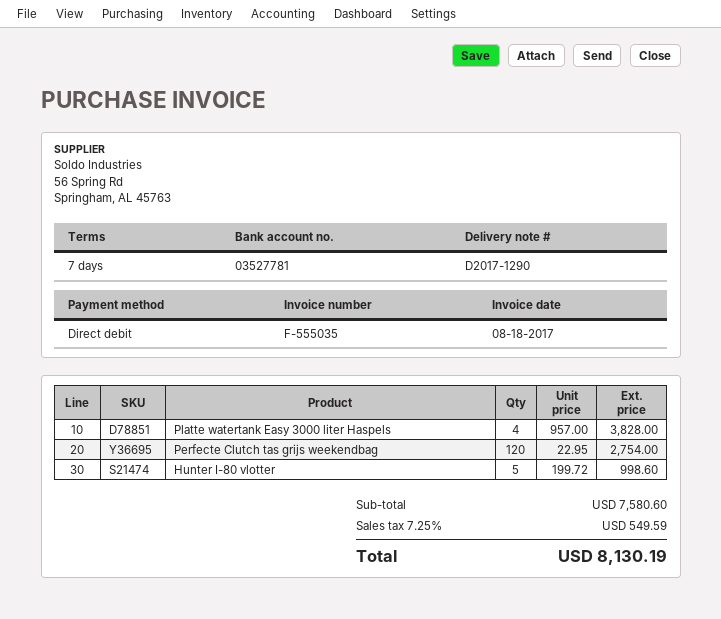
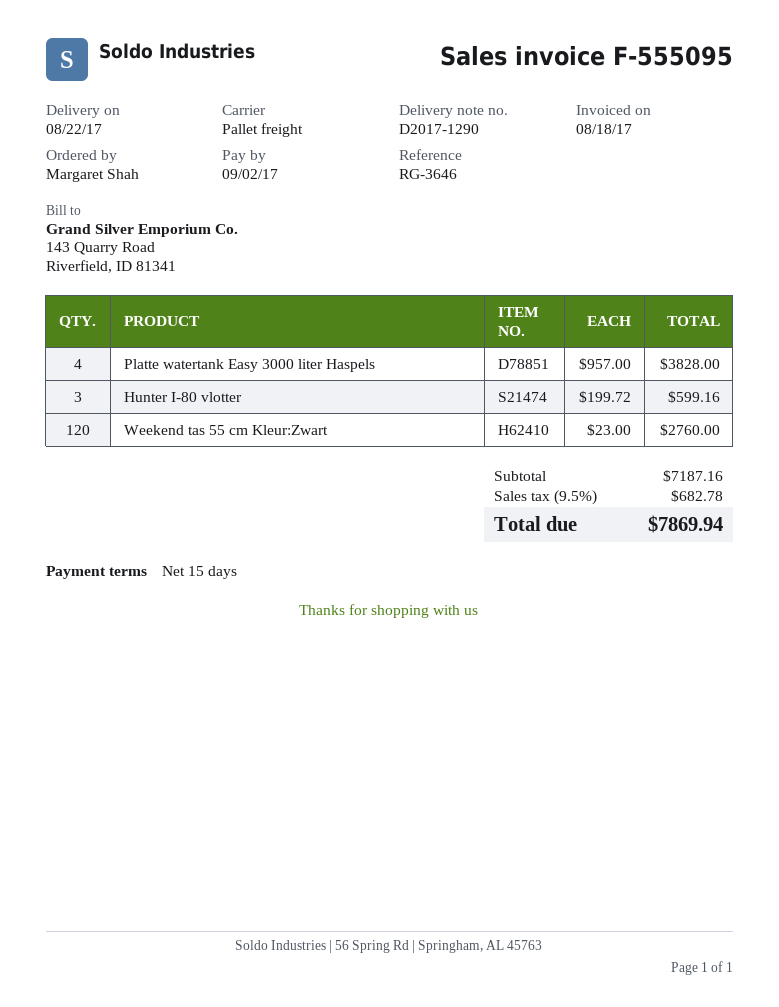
invoice number: F-555035 -> F-555095
payment terms: 7 days -> 15 days
Perfecte Clutch tas grijs weekendbag: 120 x 22.95 = 2754.00 -> none
Hunter I-80 vlotter: 5 x 199.72 = 998.60 -> 3 x 199.72 = 599.16
Weekend tas 55 cm Kleur:Zwart: none -> 120 x 23.00 = 2760.00
subtotal: 7580.60 -> 7187.16
tax: 7.25% = 549.59 -> 9.5% = 682.78
total: 8130.19 -> 7869.94

